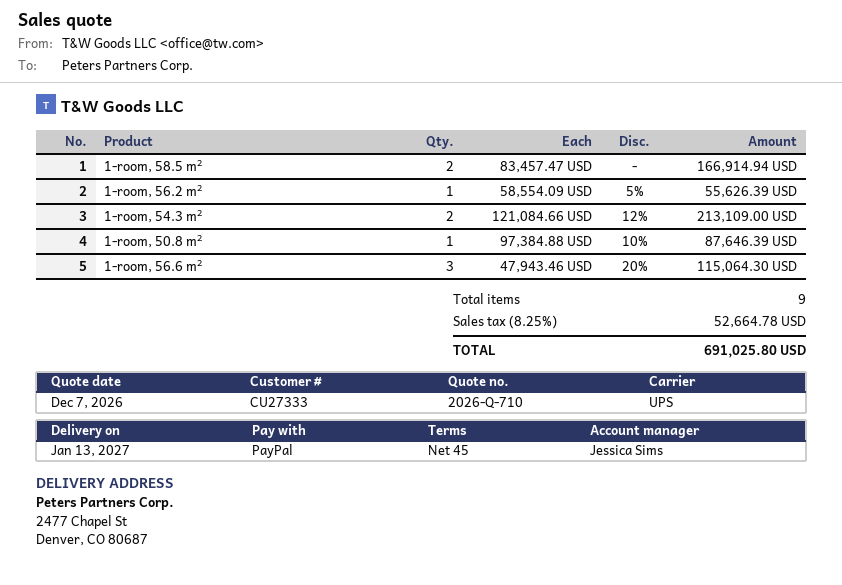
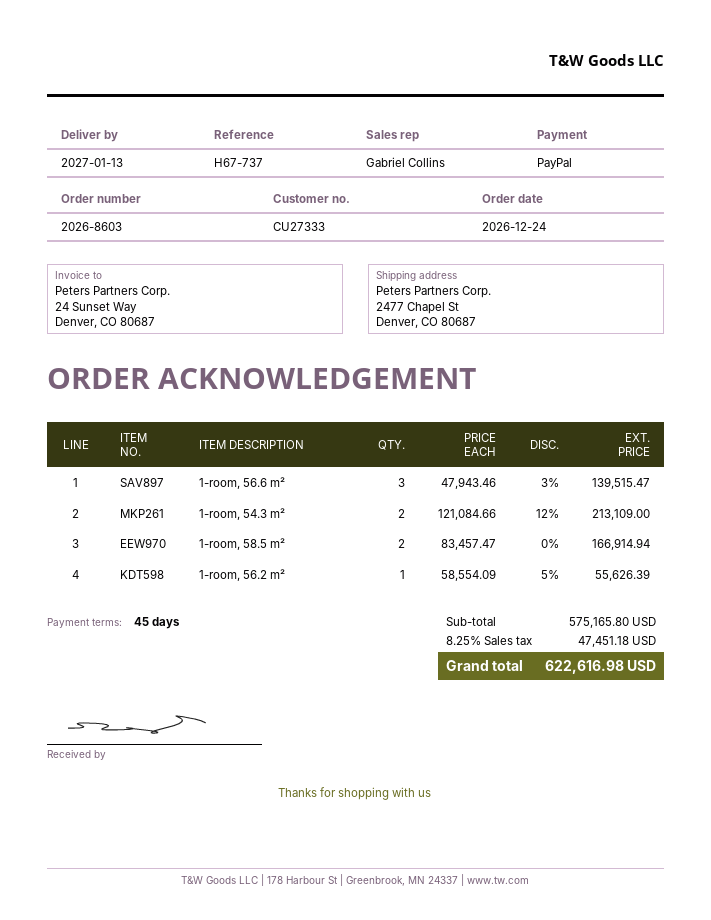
sales rep: Jessica Sims -> Gabriel Collins
1-room, 50.8 m²: 1 x 97384.88 - 10% = 87646.39 -> none
1-room, 56.6 m²: 3 x 47943.46 - 20% = 115064.30 -> 3 x 47943.46 - 3% = 139515.47
tax: 8.25% = 52664.78 -> 8.25% = 47451.18
total: 691025.80 -> 622616.98

